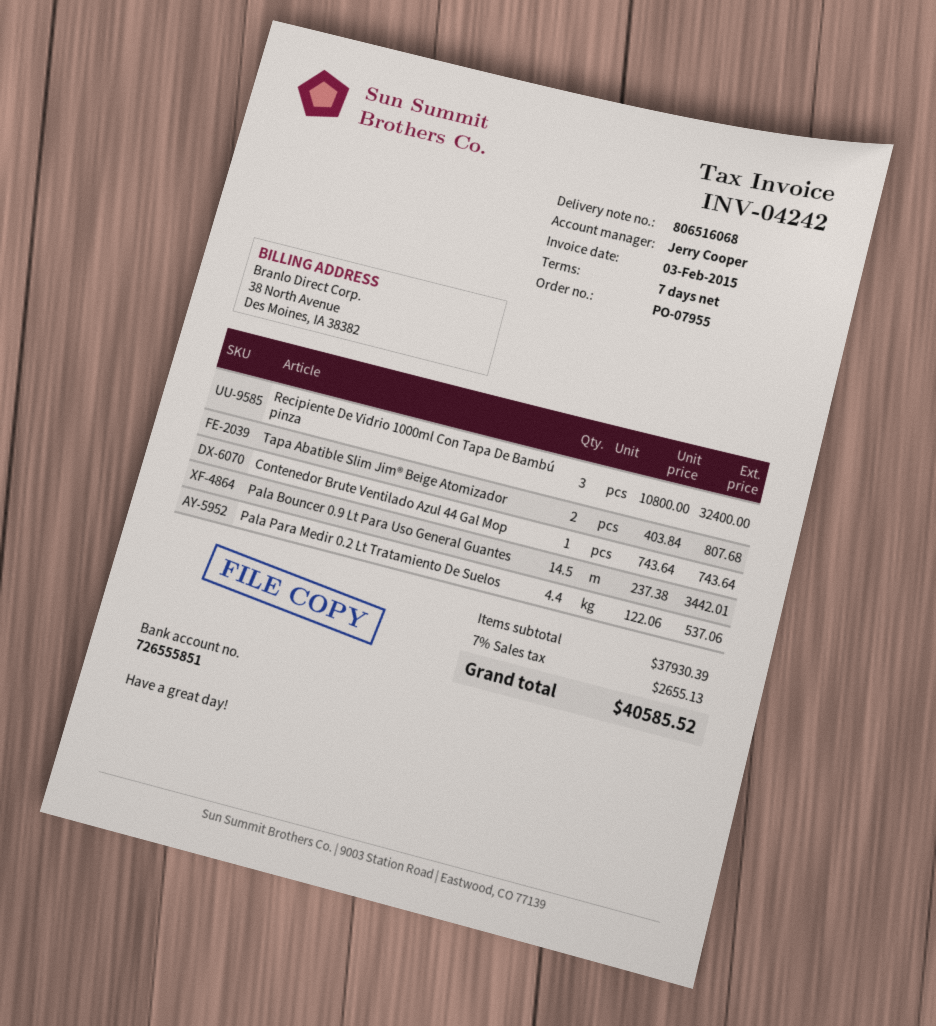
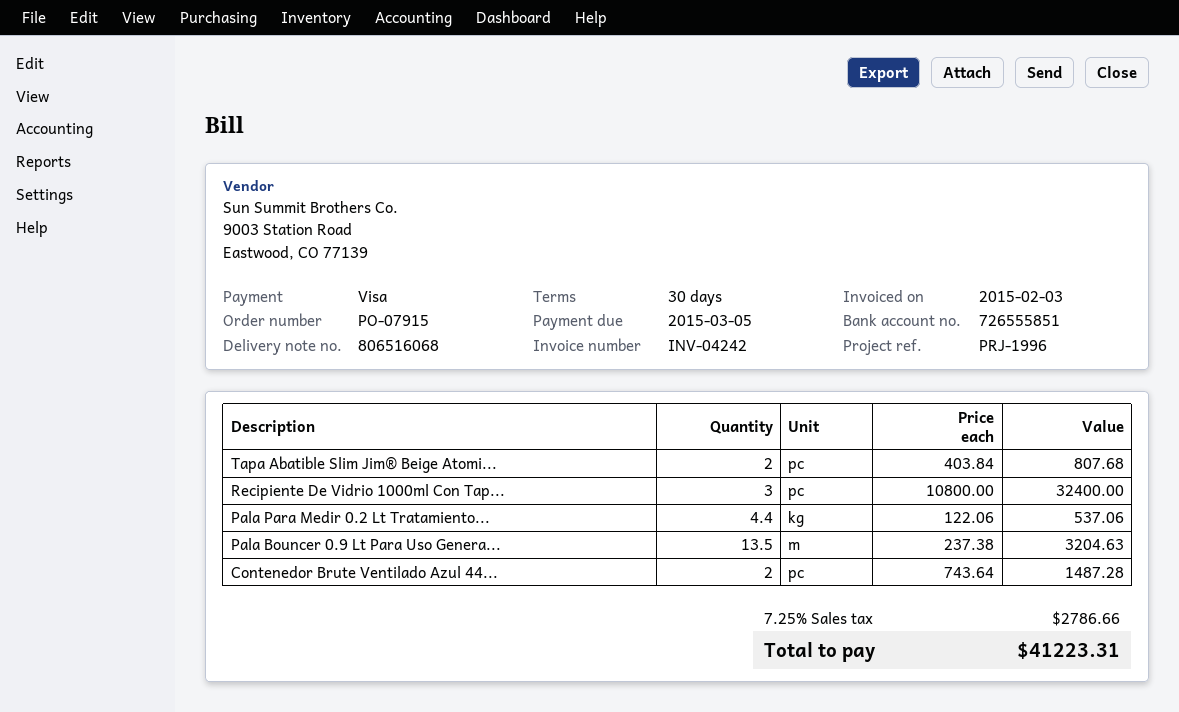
order number: PO-07955 -> PO-07915
payment terms: 7 days -> 30 days
Contenedor Brute Ventilado Azul 44 Gal Mop: 1 x 743.64 = 743.64 -> 2 x 743.64 = 1487.28
Pala Bouncer 0.9 Lt Para Uso General Guantes: 14.5 x 237.38 = 3442.01 -> 13.5 x 237.38 = 3204.63
tax: 7% = 2655.13 -> 7.25% = 2786.66
total: 40585.52 -> 41223.31

